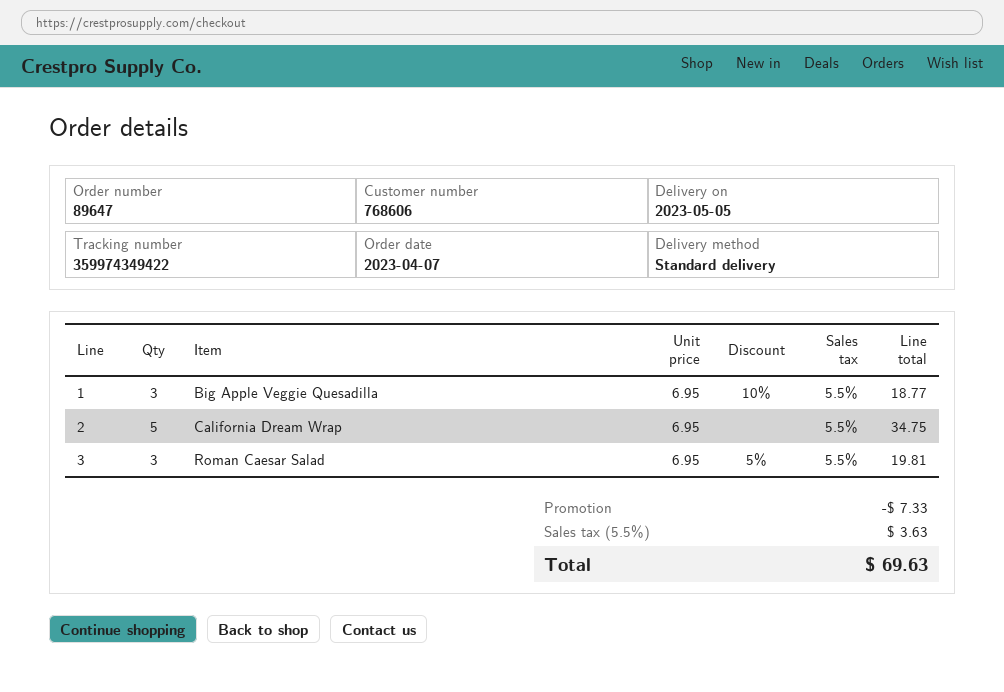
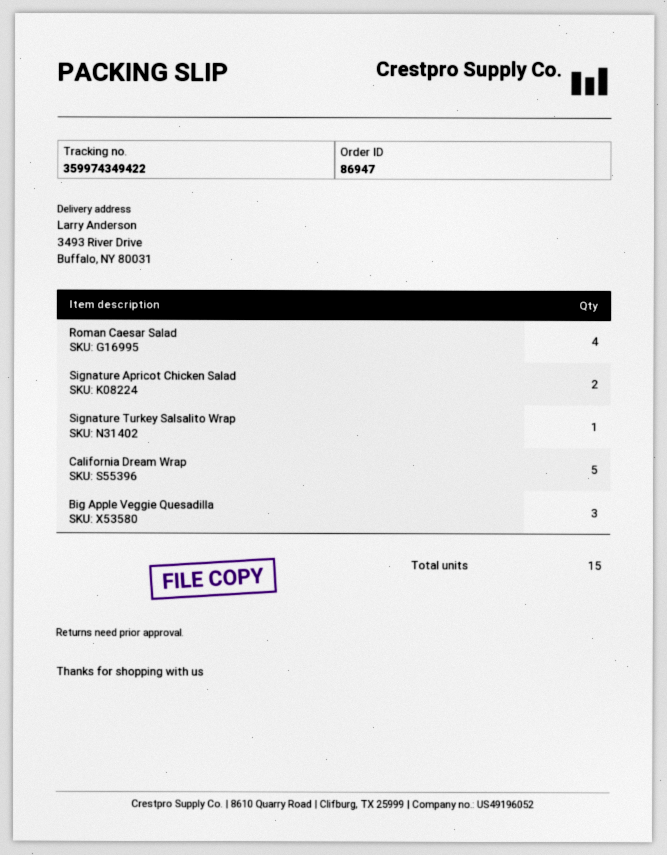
order number: 89647 -> 86947
Roman Caesar Salad: 3 -> 4
Signature Apricot Chicken Salad: none -> 2
Signature Turkey Salsalito Wrap: none -> 1

